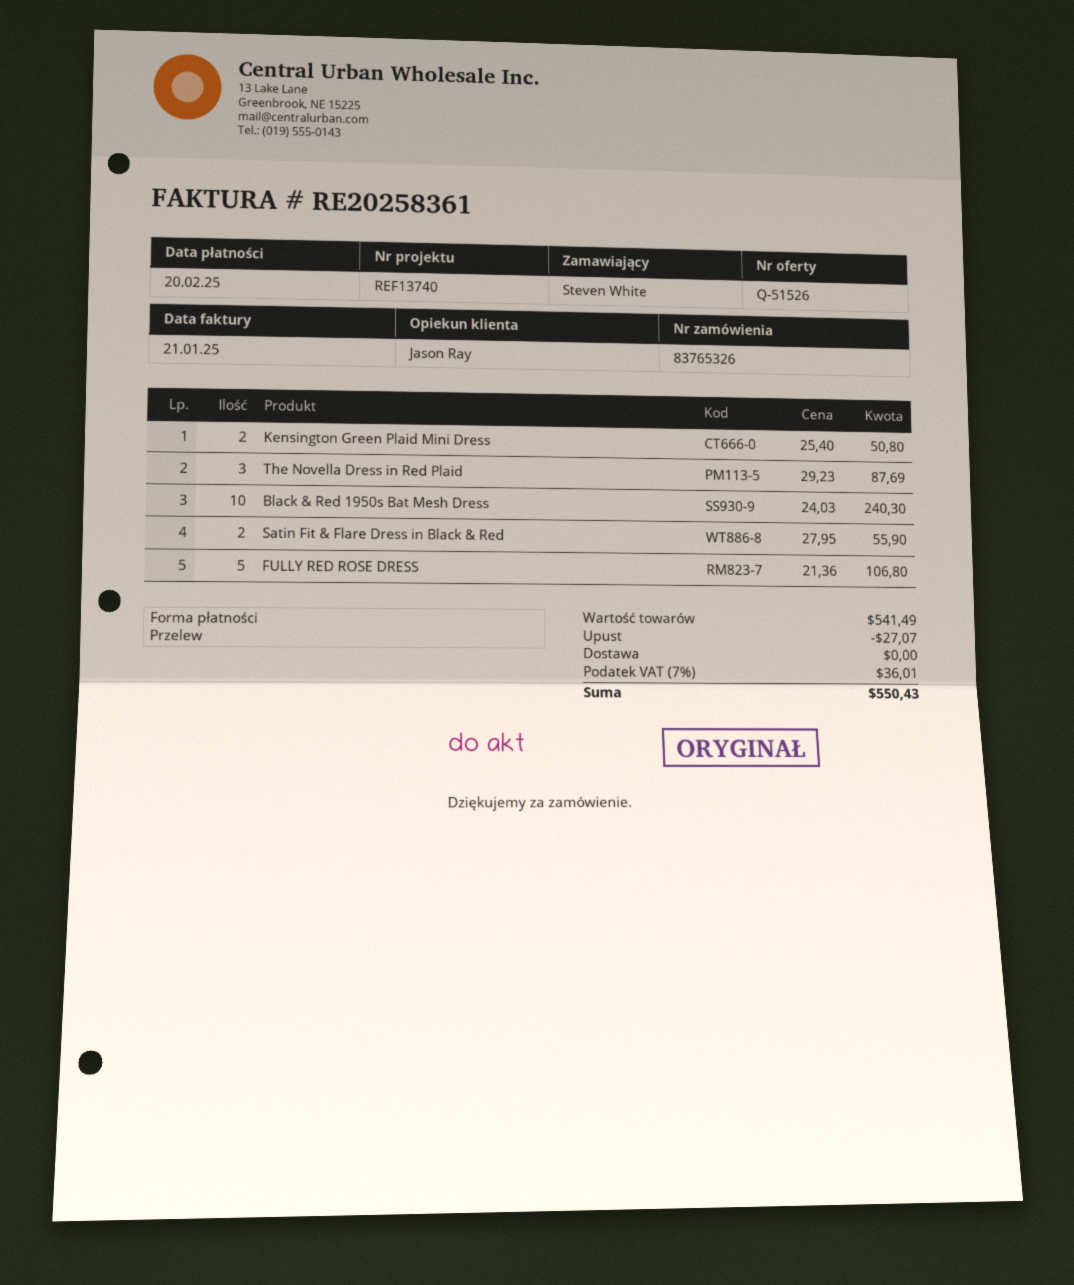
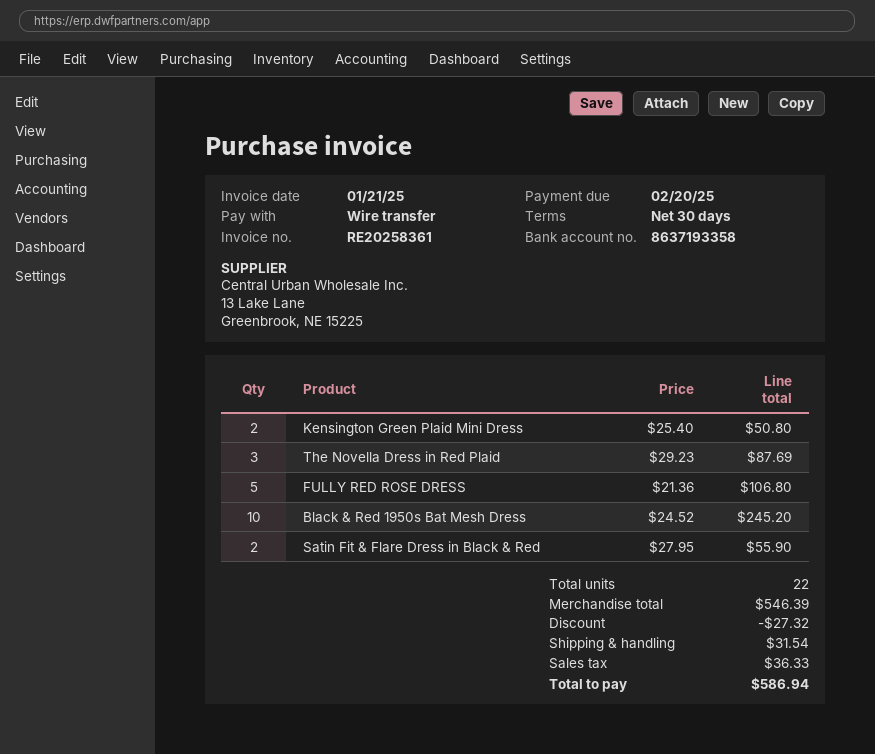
Black & Red 1950s Bat Mesh Dress: 10 x 24.03 = 240.30 -> 10 x 24.52 = 245.20
subtotal: 541.49 -> 546.39
discount: 27.07 -> 27.32
shipping: 0.00 -> 31.54
tax: 36.01 -> 36.33
total: 550.43 -> 586.94

